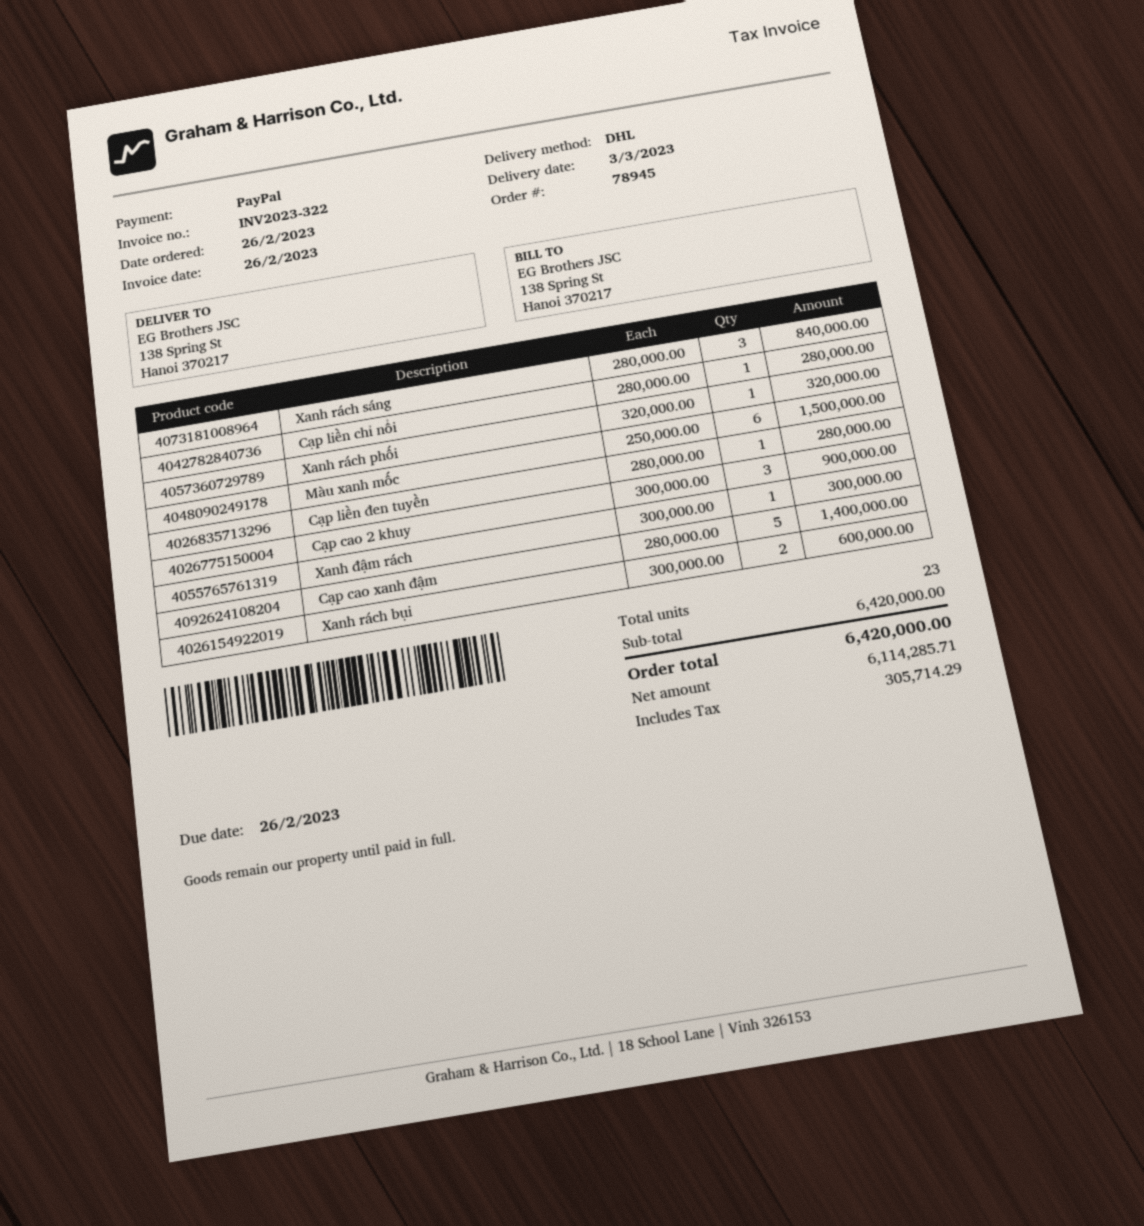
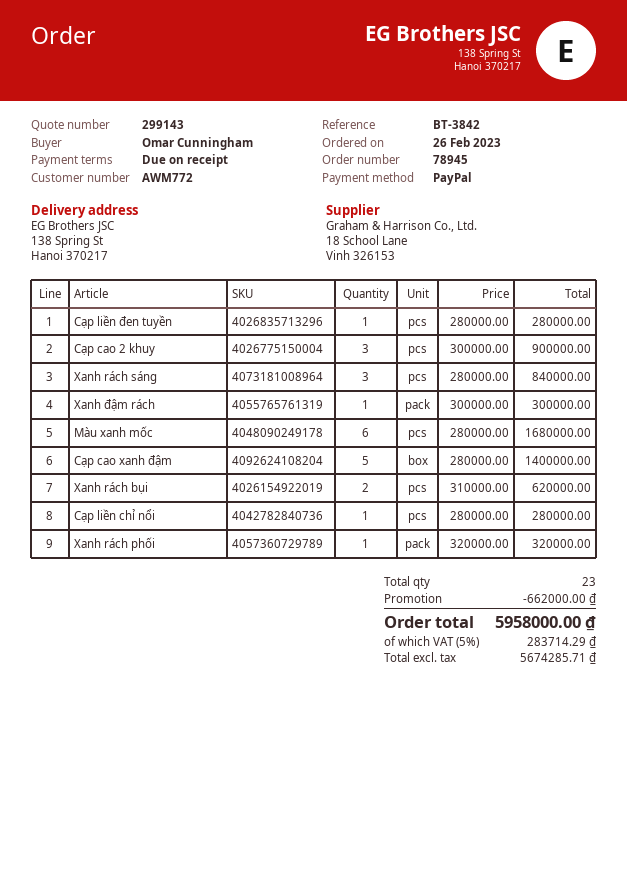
Màu xanh mốc: 6 x 250000.00 = 1500000.00 -> 6 x 280000.00 = 1680000.00
Xanh rách bụi: 2 x 300000.00 = 600000.00 -> 2 x 310000.00 = 620000.00
discount: none -> 662000.00
net: 6114285.71 -> 5674285.71
tax: 305714.29 -> 283714.29
total: 6420000.00 -> 5958000.00

